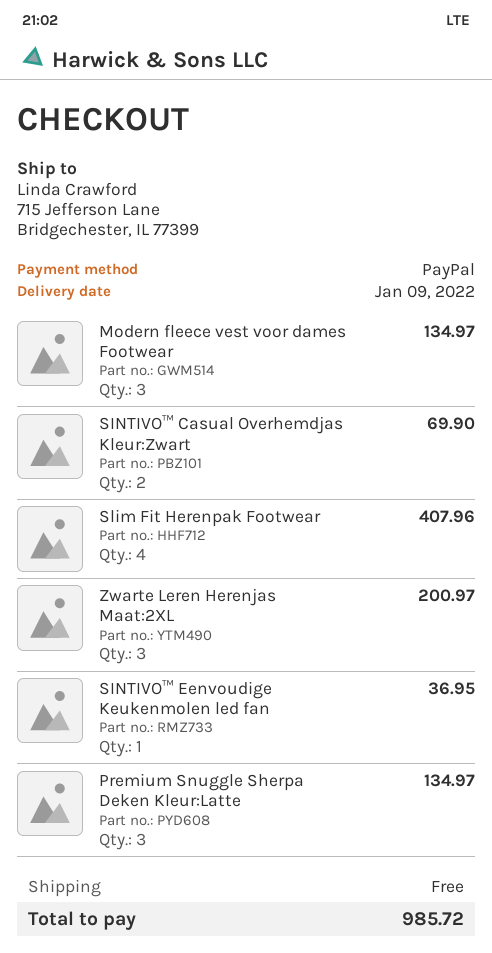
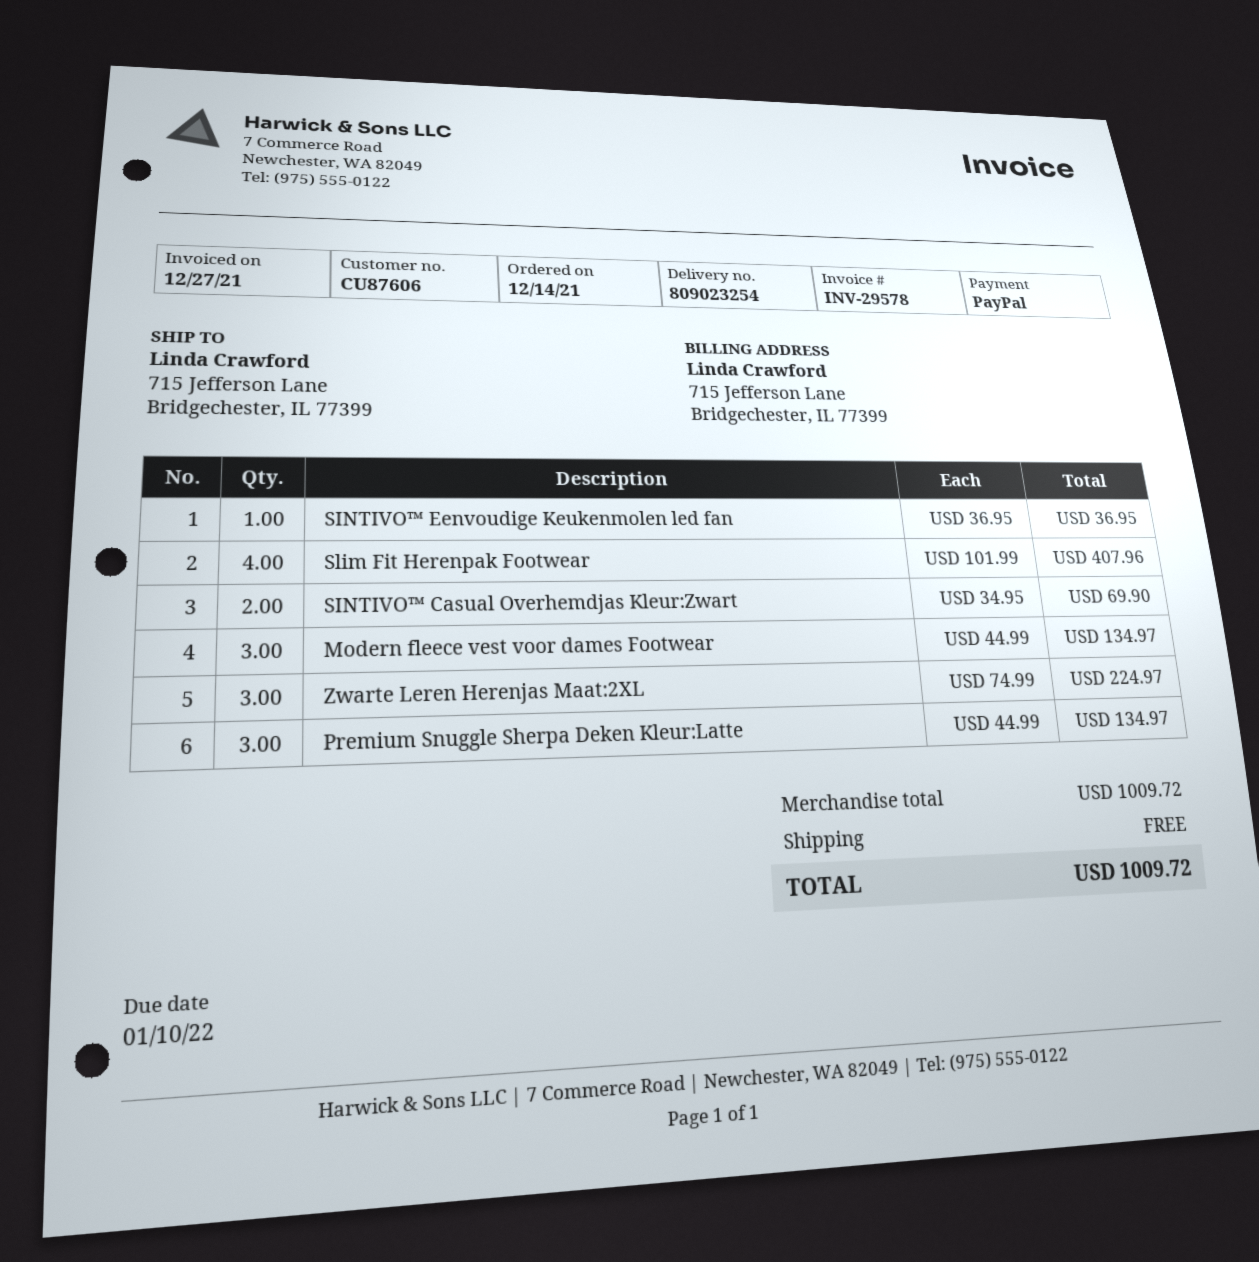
Zwarte Leren Herenjas Maat:2XL: 3 for 200.97 -> 3 for 224.97
total: 985.72 -> 1009.72

